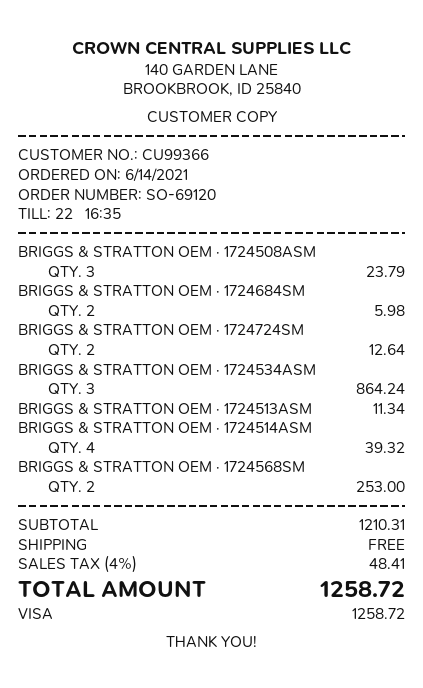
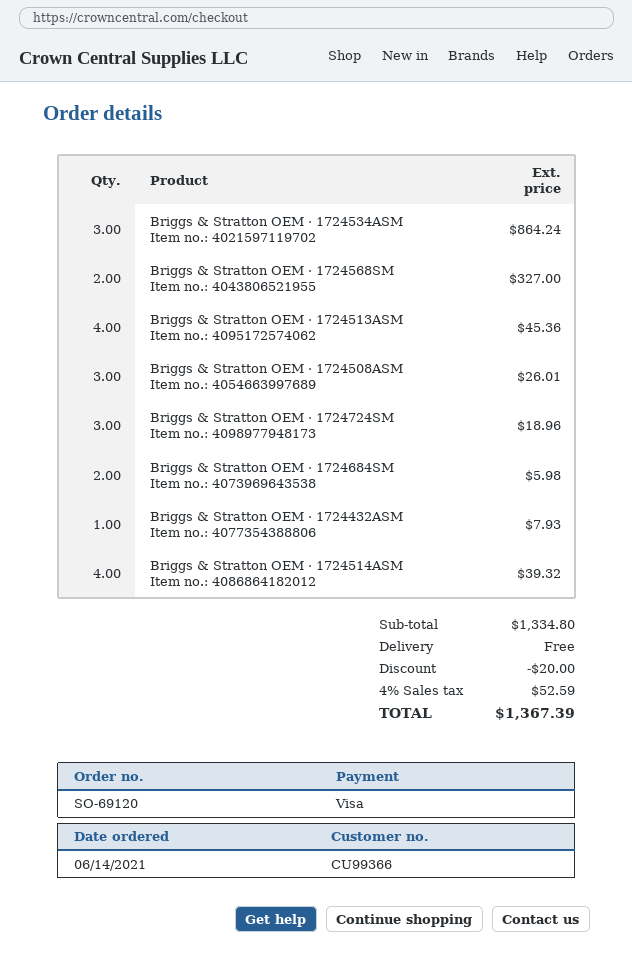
BRIGGS & STRATTON OEM · 1724508ASM: 3 for 23.79 -> 3 for 26.01
BRIGGS & STRATTON OEM · 1724724SM: 2 for 12.64 -> 3 for 18.96
BRIGGS & STRATTON OEM · 1724513ASM: 1 for 11.34 -> 4 for 45.36
BRIGGS & STRATTON OEM · 1724568SM: 2 for 253.00 -> 2 for 327.00
Briggs & Stratton OEM · 1724432ASM: none -> 1 for 7.93
subtotal: 1210.31 -> 1334.80
discount: none -> 20.00
tax: 4% = 48.41 -> 4% = 52.59
total: 1258.72 -> 1367.39

